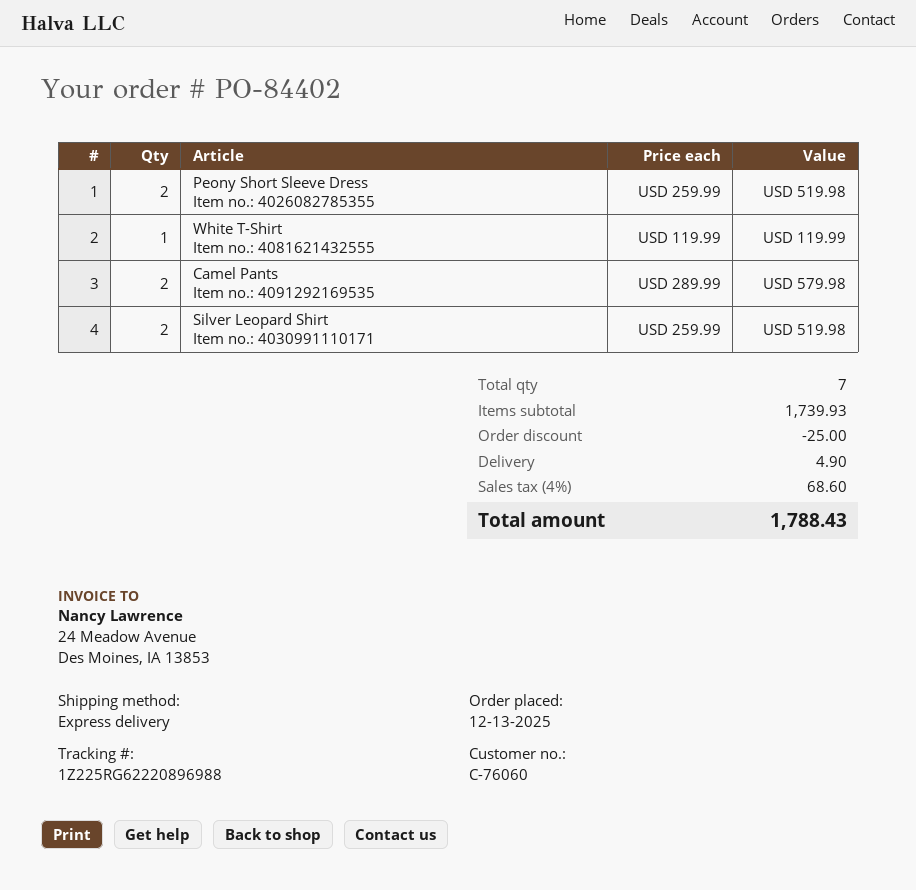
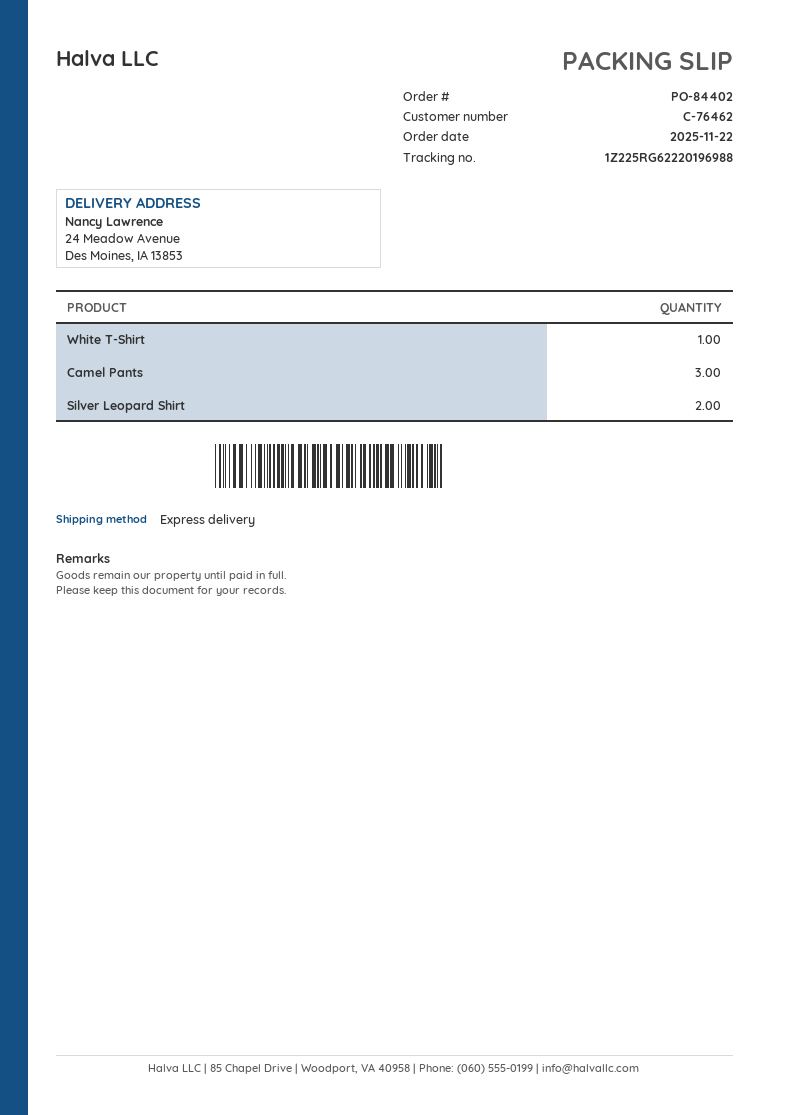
order date: 2025-12-13 -> 2025-11-22
customer number: C-76060 -> C-76462
tracking number: 1Z225RG62220896988 -> 1Z225RG62220196988
Peony Short Sleeve Dress: 2 -> none
Camel Pants: 2 -> 3

